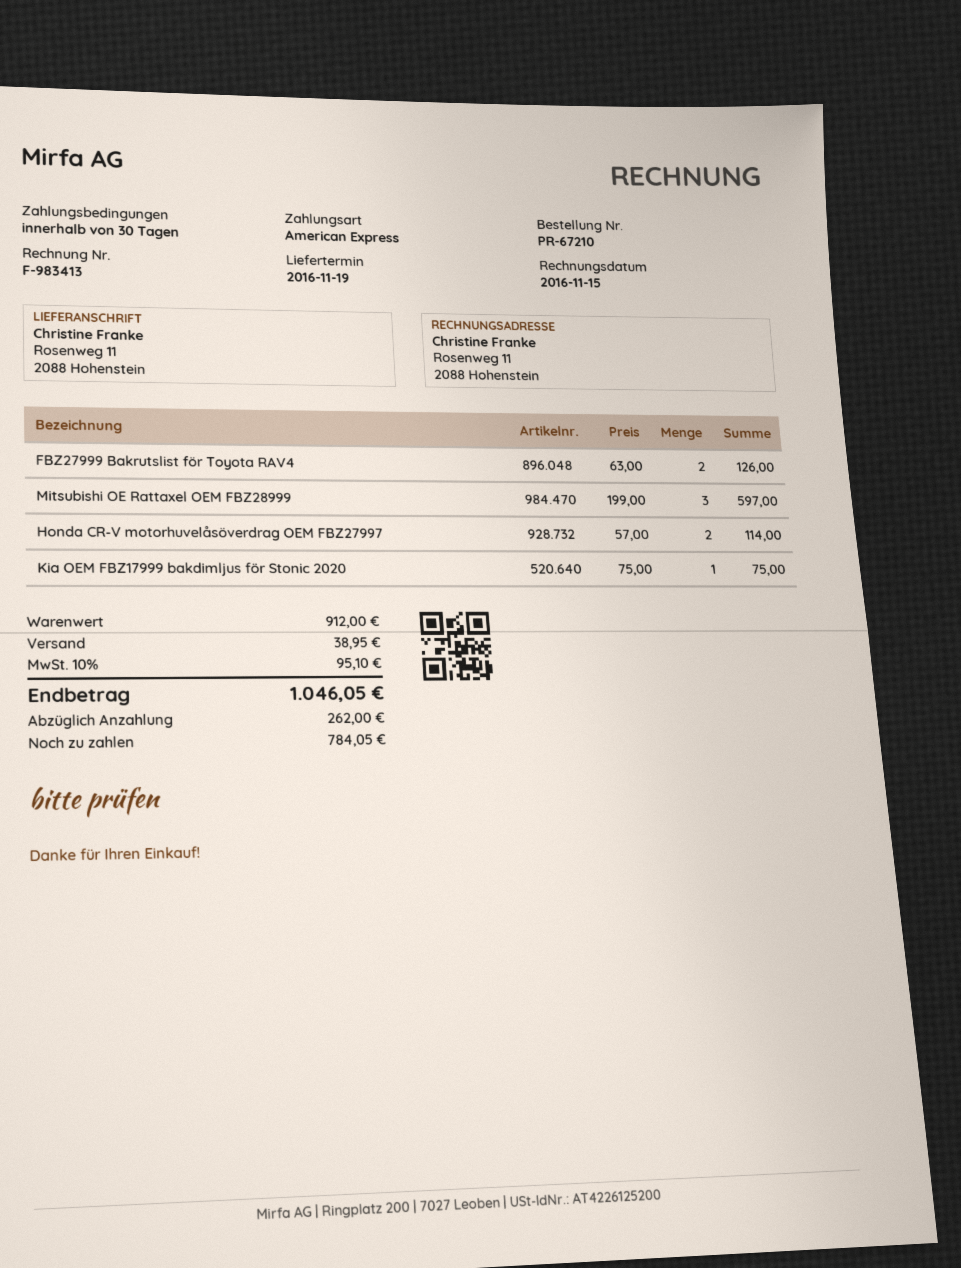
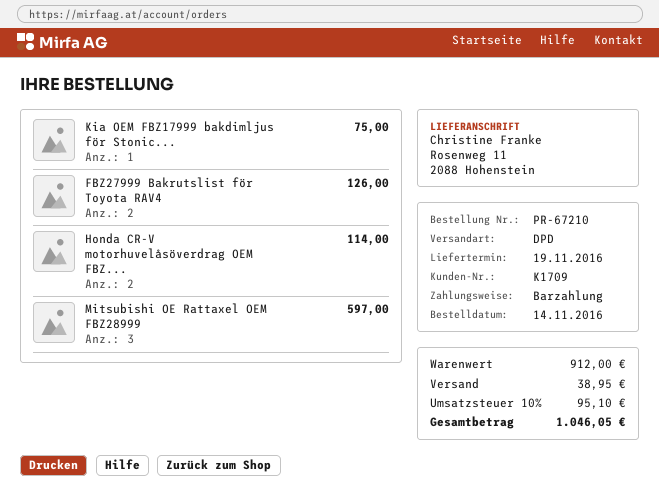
payment method: American Express -> cash

